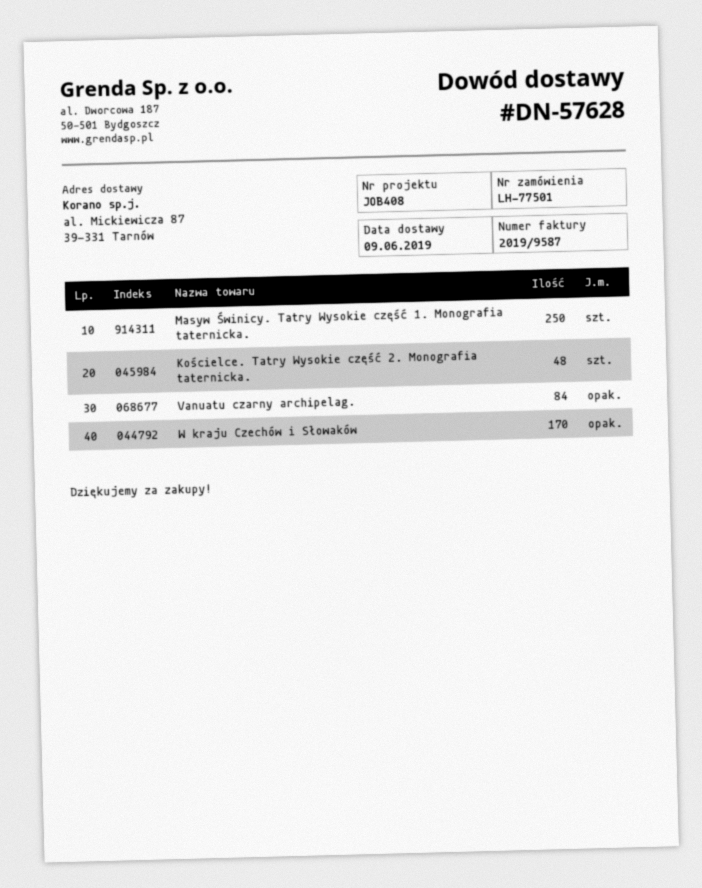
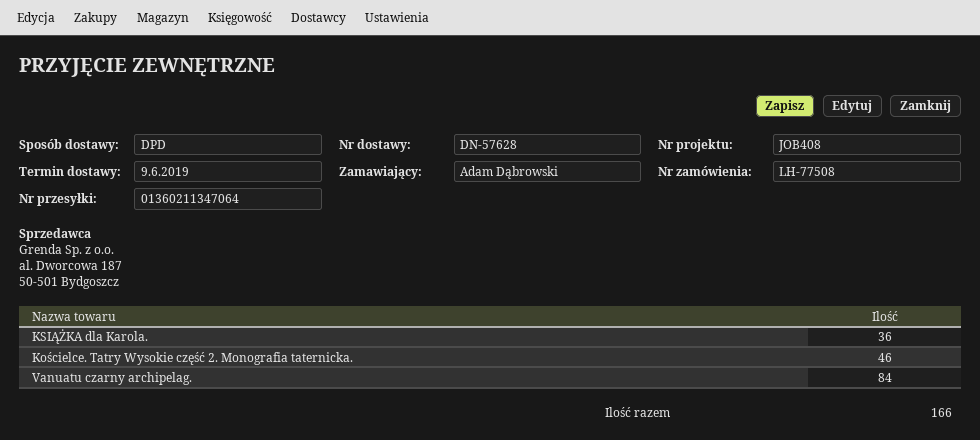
order number: LH-77501 -> LH-77508
Masyw Świnicy. Tatry Wysokie część 1. Monografia taternicka.: 250 -> none
Kościelce. Tatry Wysokie część 2. Monografia taternicka.: 48 -> 46
W kraju Czechów i Słowaków: 170 -> none
KSIĄŻKA dla Karola.: none -> 36

